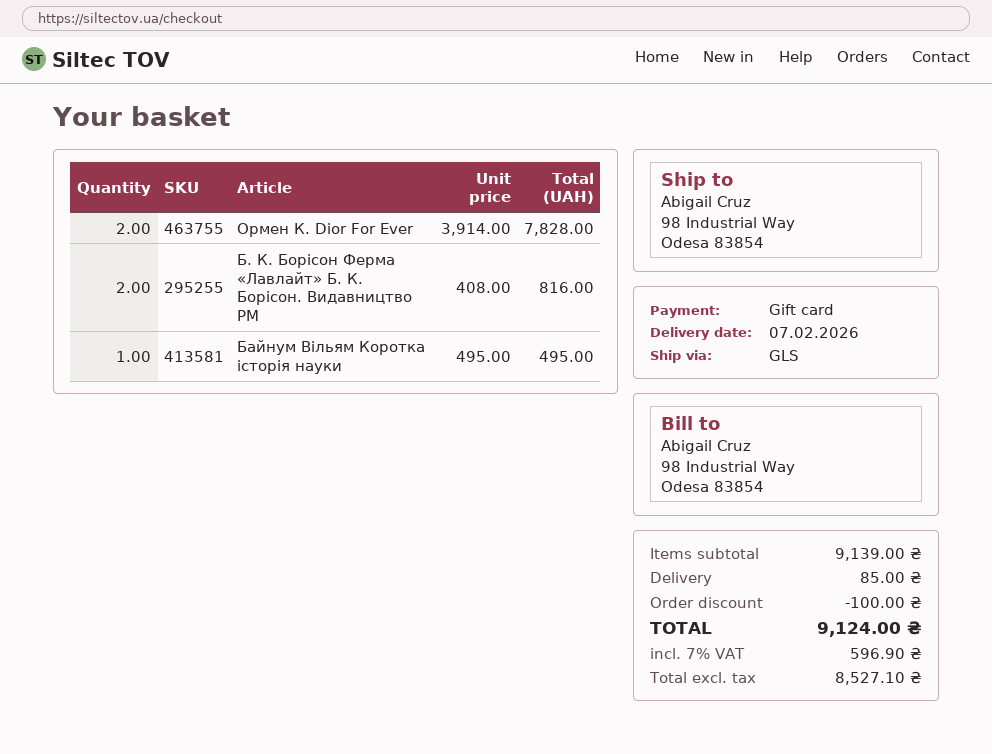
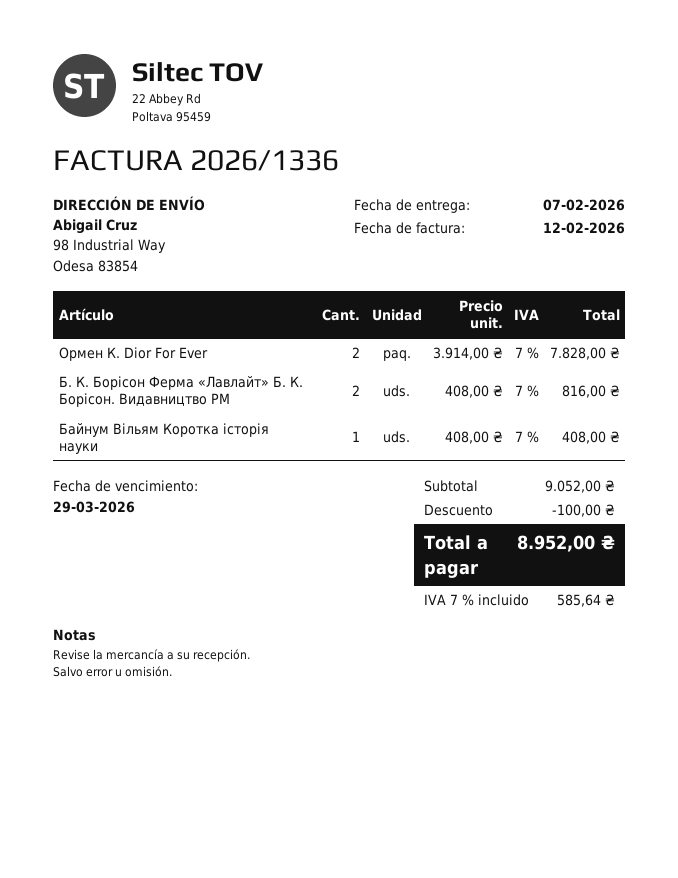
Байнум Вільям Коротка історія науки: 1 x 495.00 = 495.00 -> 1 x 408.00 = 408.00
subtotal: 9139.00 -> 9052.00
shipping: 85.00 -> none
tax: 7% = 596.90 -> 7% = 585.64
total: 9124.00 -> 8952.00

